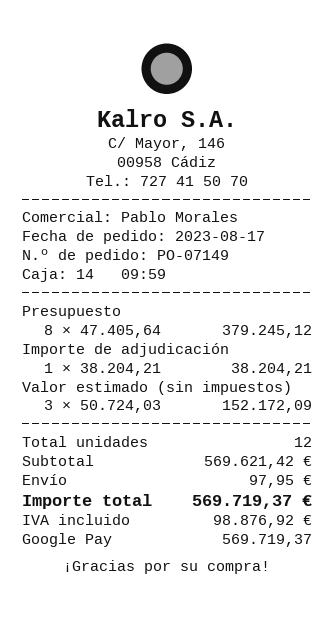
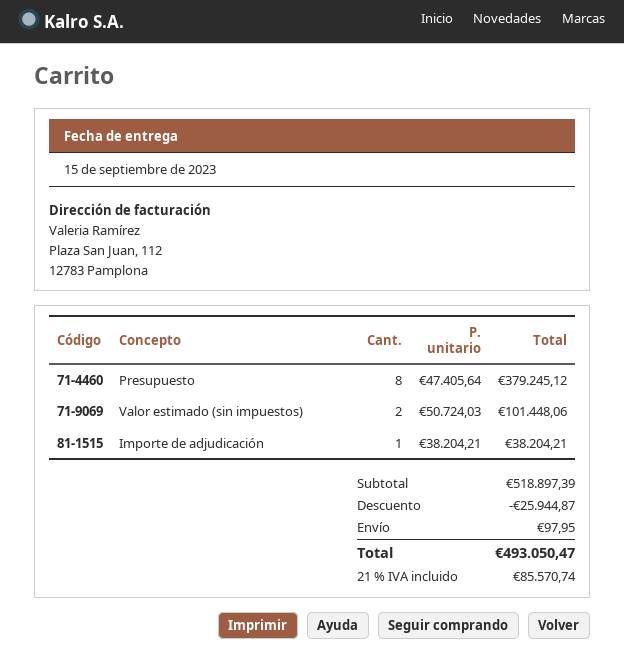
Valor estimado (sin impuestos): 3 x 50724.03 = 152172.09 -> 2 x 50724.03 = 101448.06
subtotal: 569621.42 -> 518897.39
discount: none -> 25944.87
tax: 98876.92 -> 85570.74
total: 569719.37 -> 493050.47

